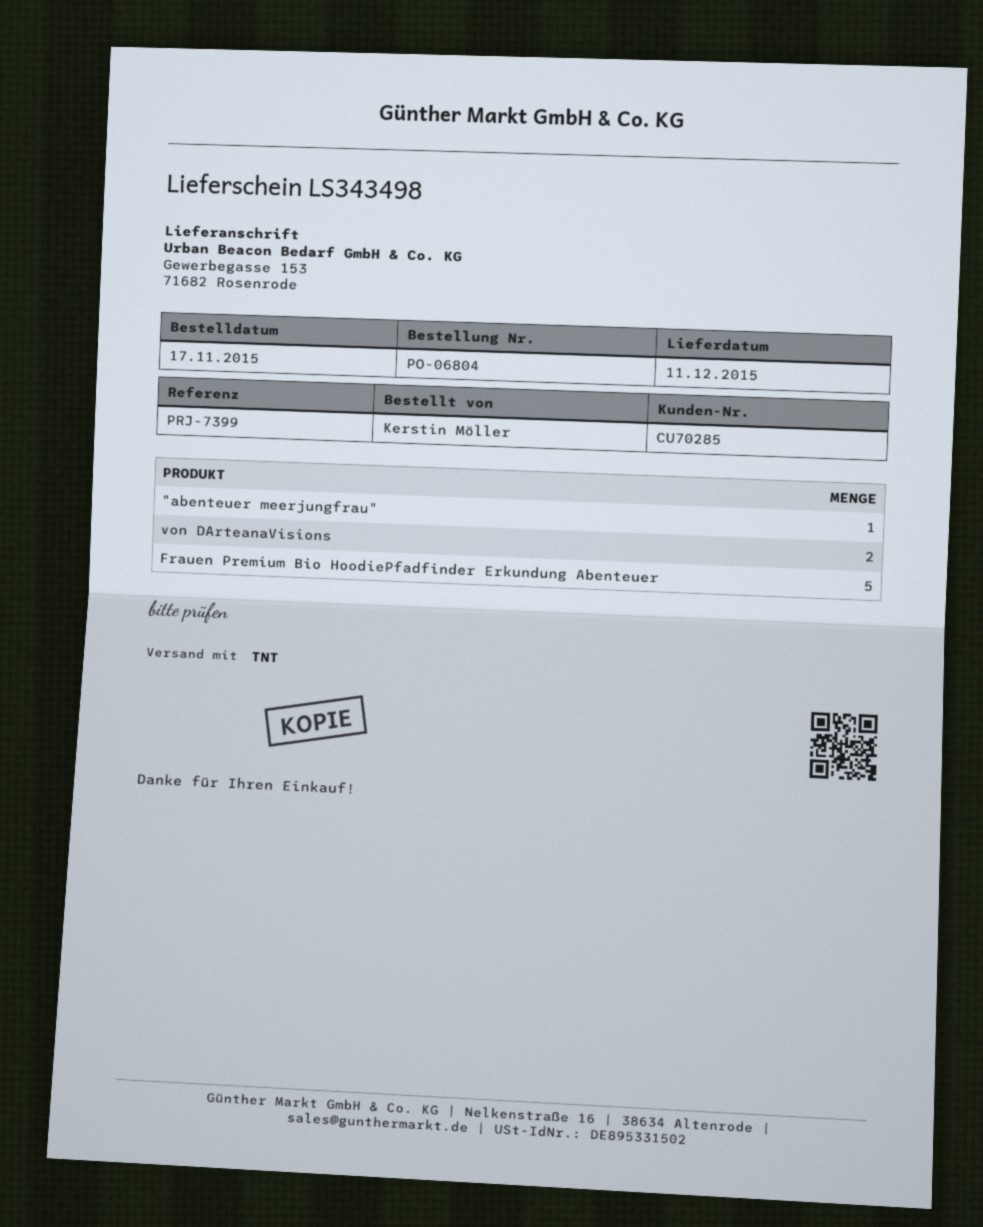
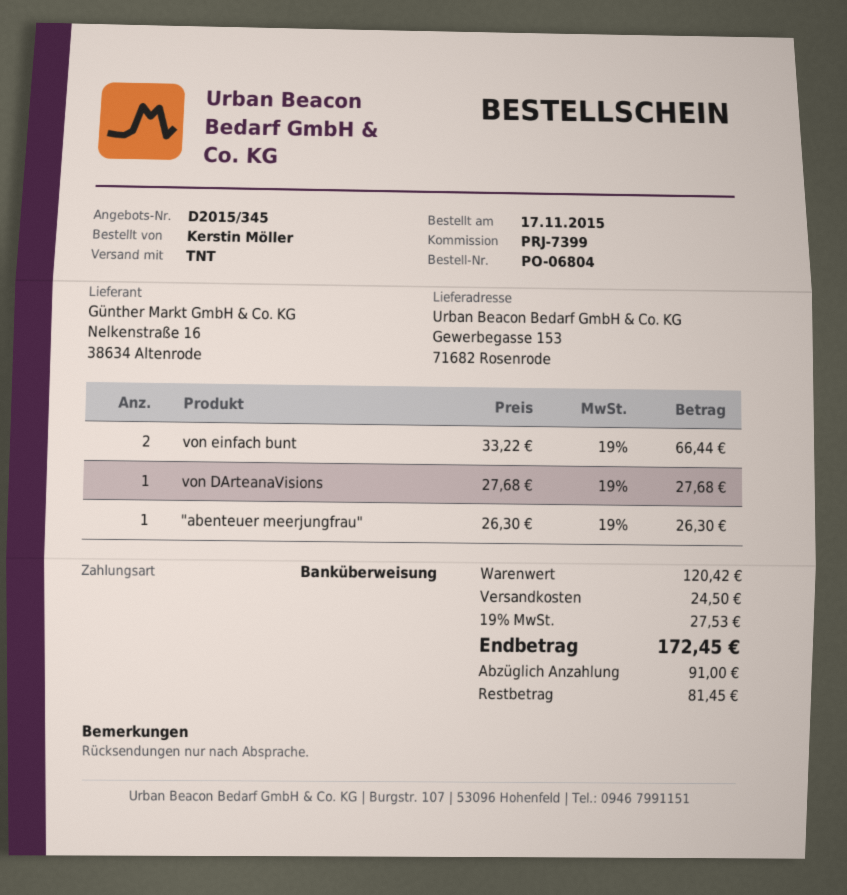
von DArteanaVisions: 2 -> 1
Frauen Premium Bio HoodiePfadfinder Erkundung Abenteuer: 5 -> none
von einfach bunt: none -> 2

